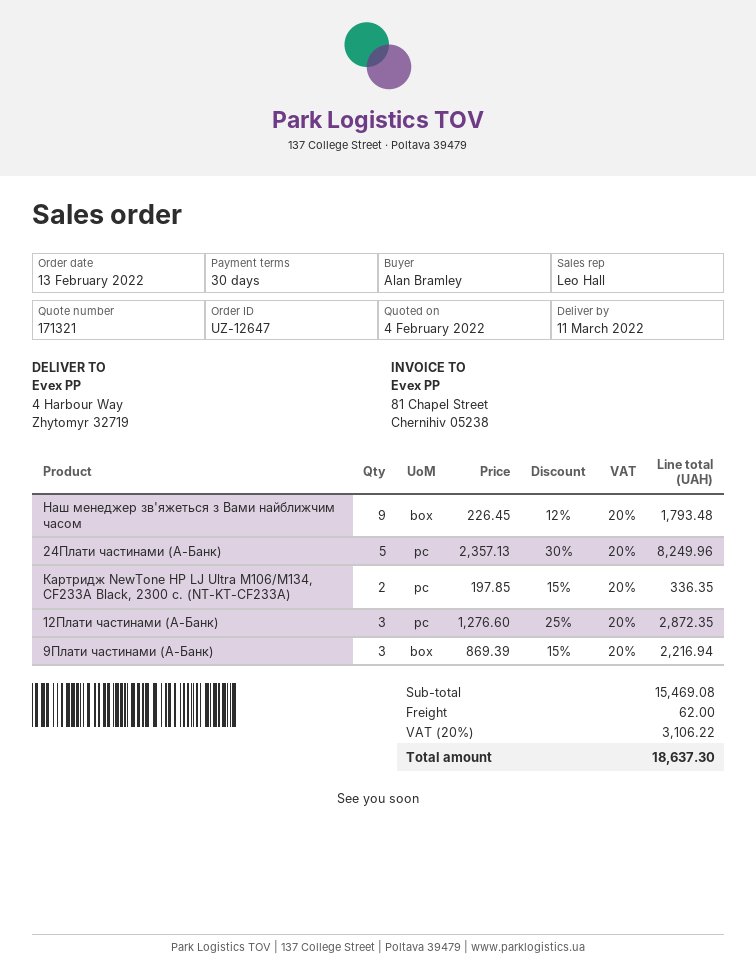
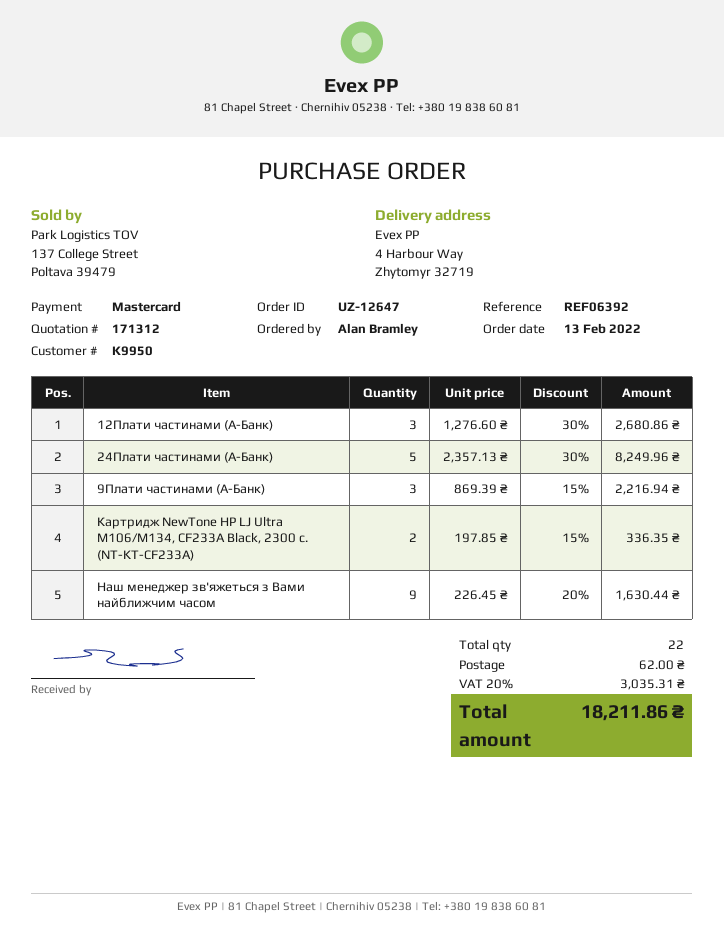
quote number: 171321 -> 171312
Наш менеджер зв'яжеться з Вами найближчим часом: 9 x 226.45 - 12% = 1793.48 -> 9 x 226.45 - 20% = 1630.44
12Плати частинами (А-Банк): 3 x 1276.60 - 25% = 2872.35 -> 3 x 1276.60 - 30% = 2680.86
tax: 20% = 3106.22 -> 20% = 3035.31
total: 18637.30 -> 18211.86

